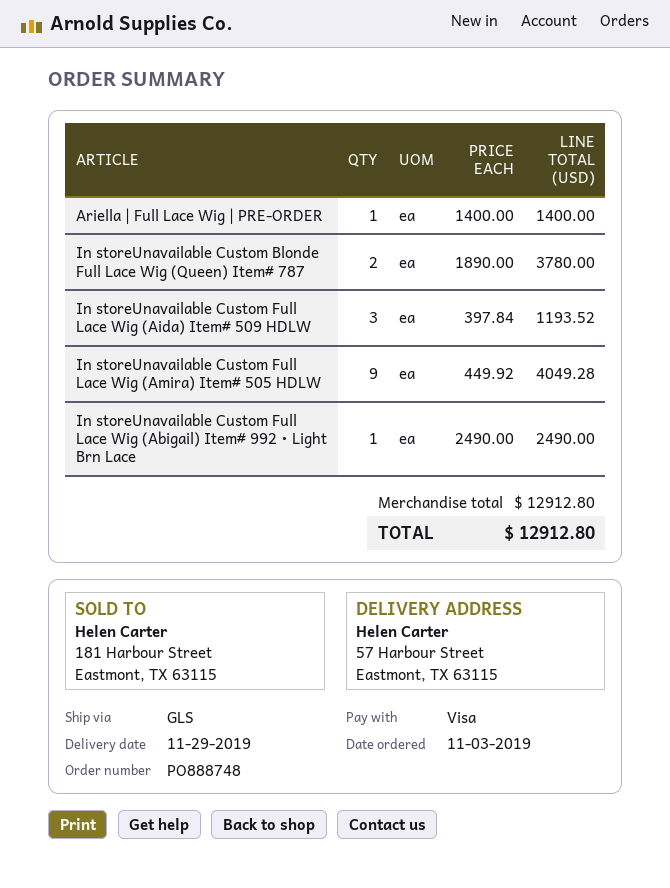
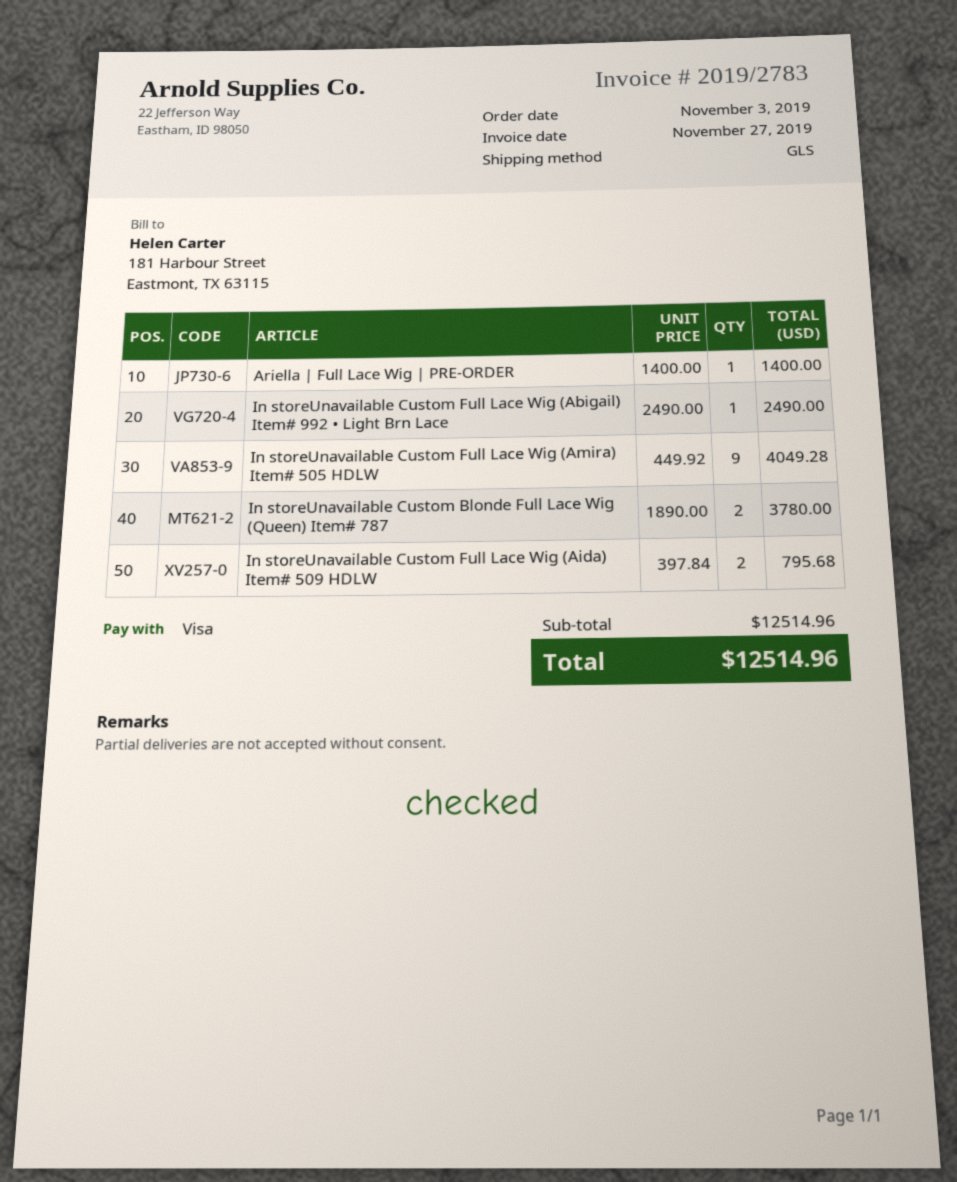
In storeUnavailable Custom Full Lace Wig (Aida) Item# 509 HDLW: 3 x 397.84 = 1193.52 -> 2 x 397.84 = 795.68
subtotal: 12912.80 -> 12514.96
total: 12912.80 -> 12514.96

